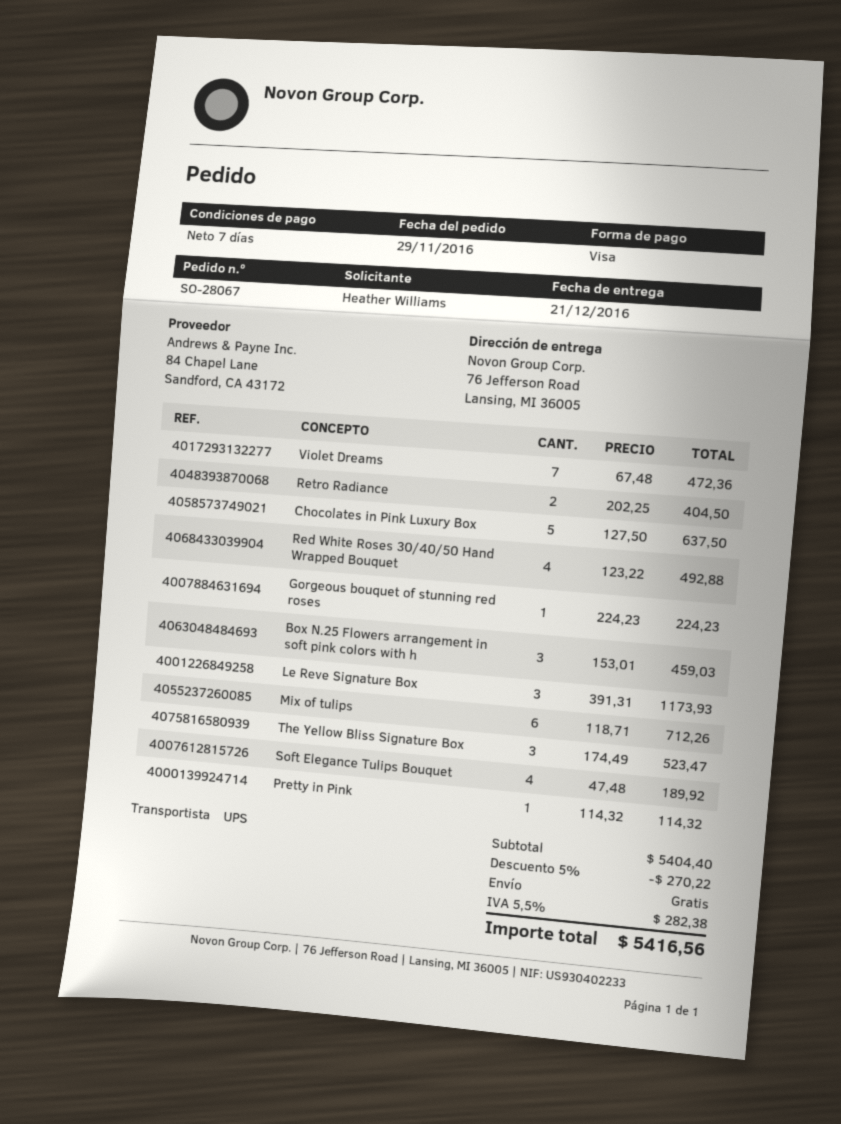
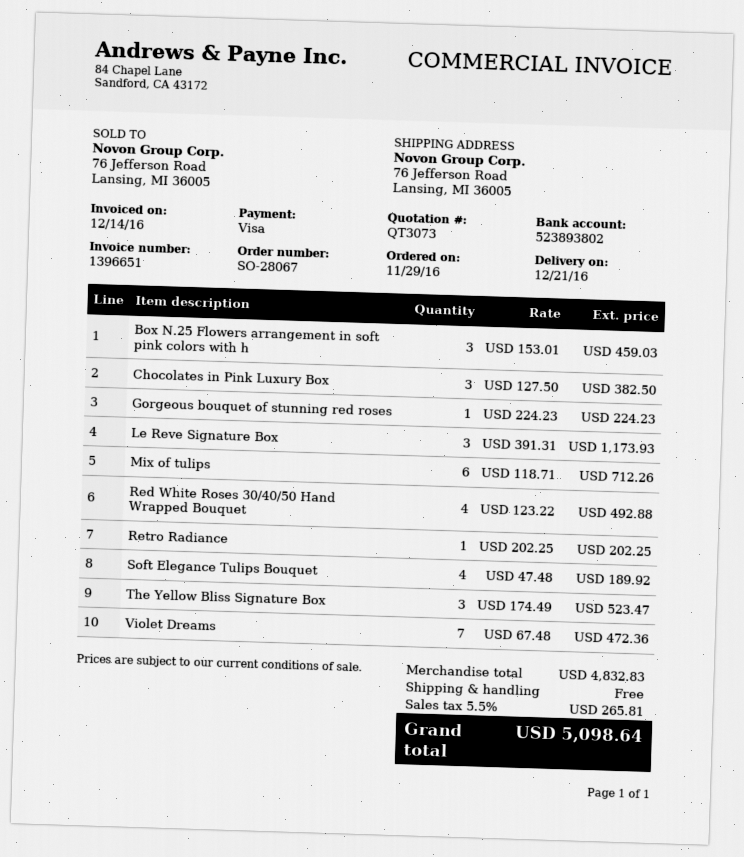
Retro Radiance: 2 x 202.25 = 404.50 -> 1 x 202.25 = 202.25
Chocolates in Pink Luxury Box: 5 x 127.50 = 637.50 -> 3 x 127.50 = 382.50
Pretty in Pink: 1 x 114.32 = 114.32 -> none
subtotal: 5404.40 -> 4832.83
discount: 5% = 270.22 -> none
tax: 5.5% = 282.38 -> 5.5% = 265.81
total: 5416.56 -> 5098.64

